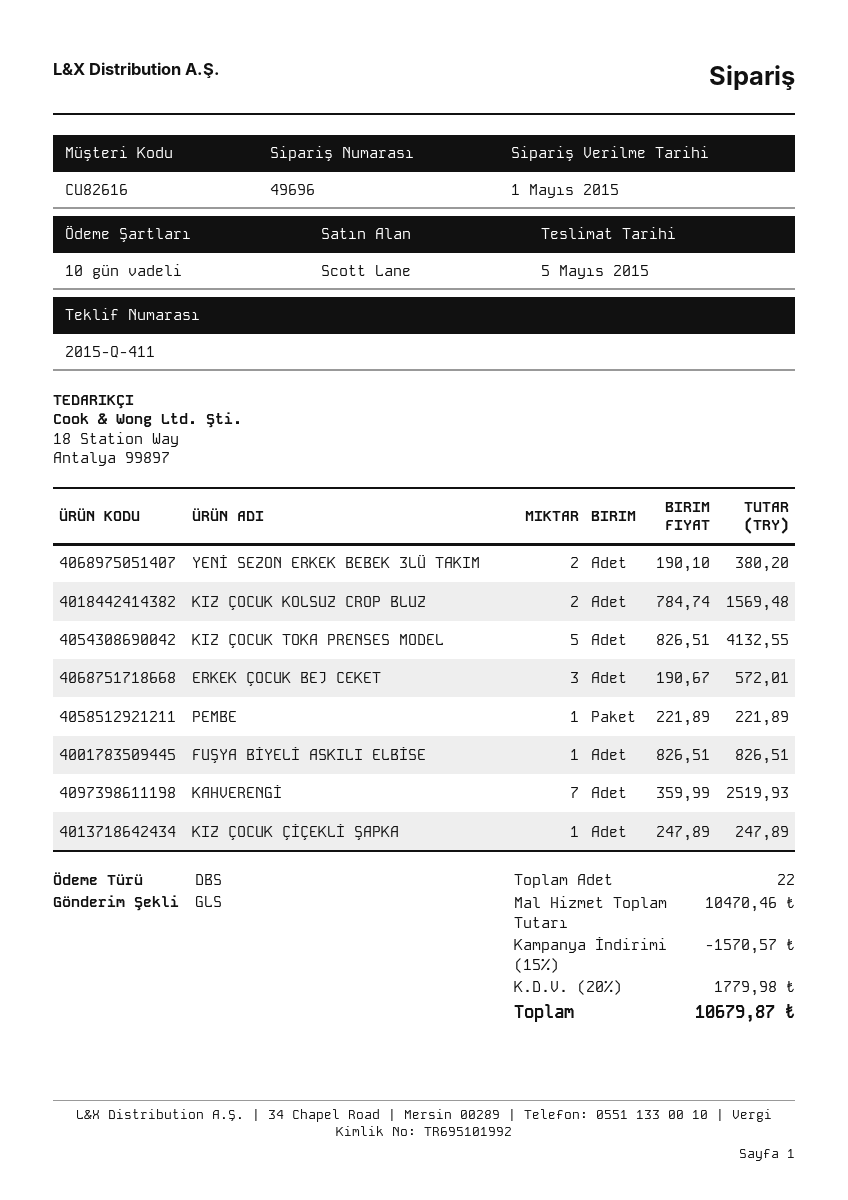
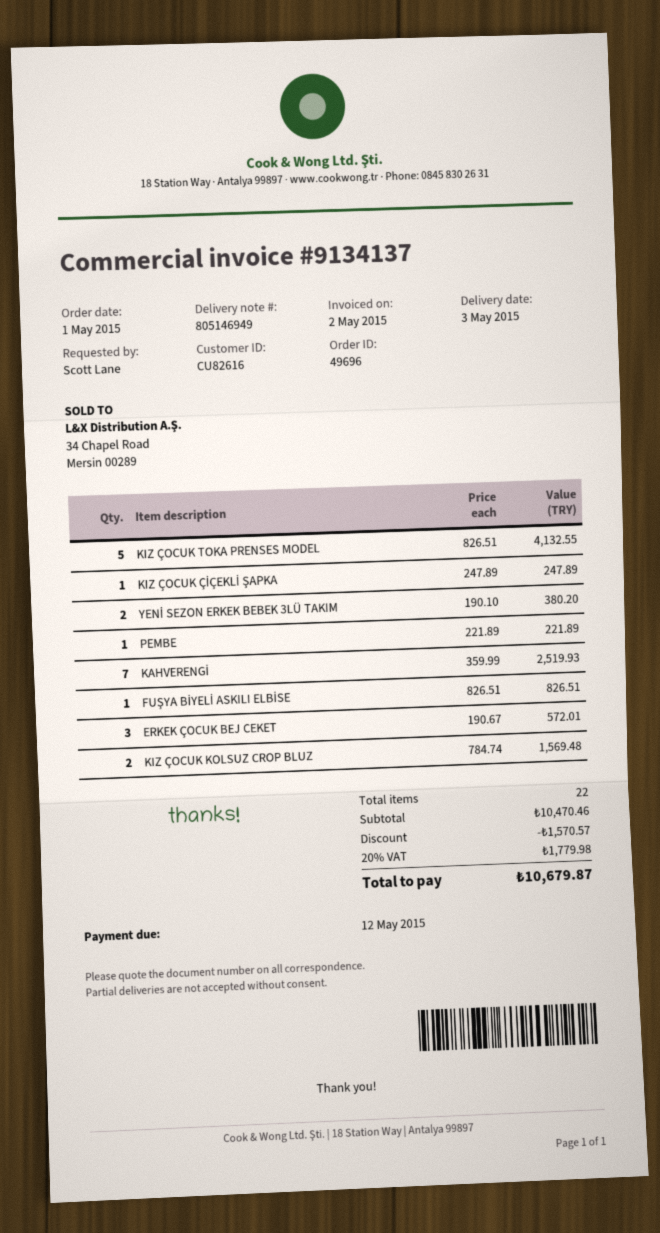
delivery date: 2015-05-05 -> 2015-05-03

